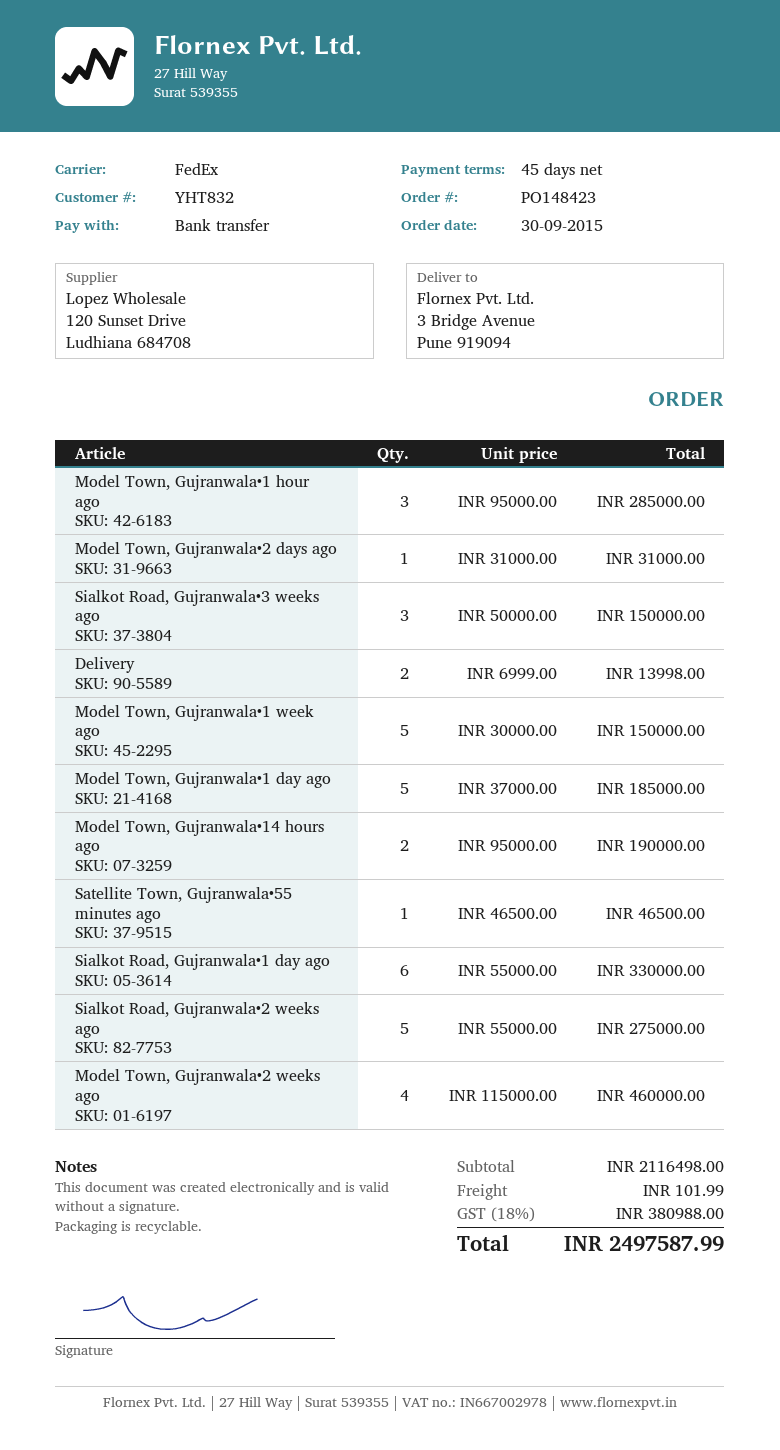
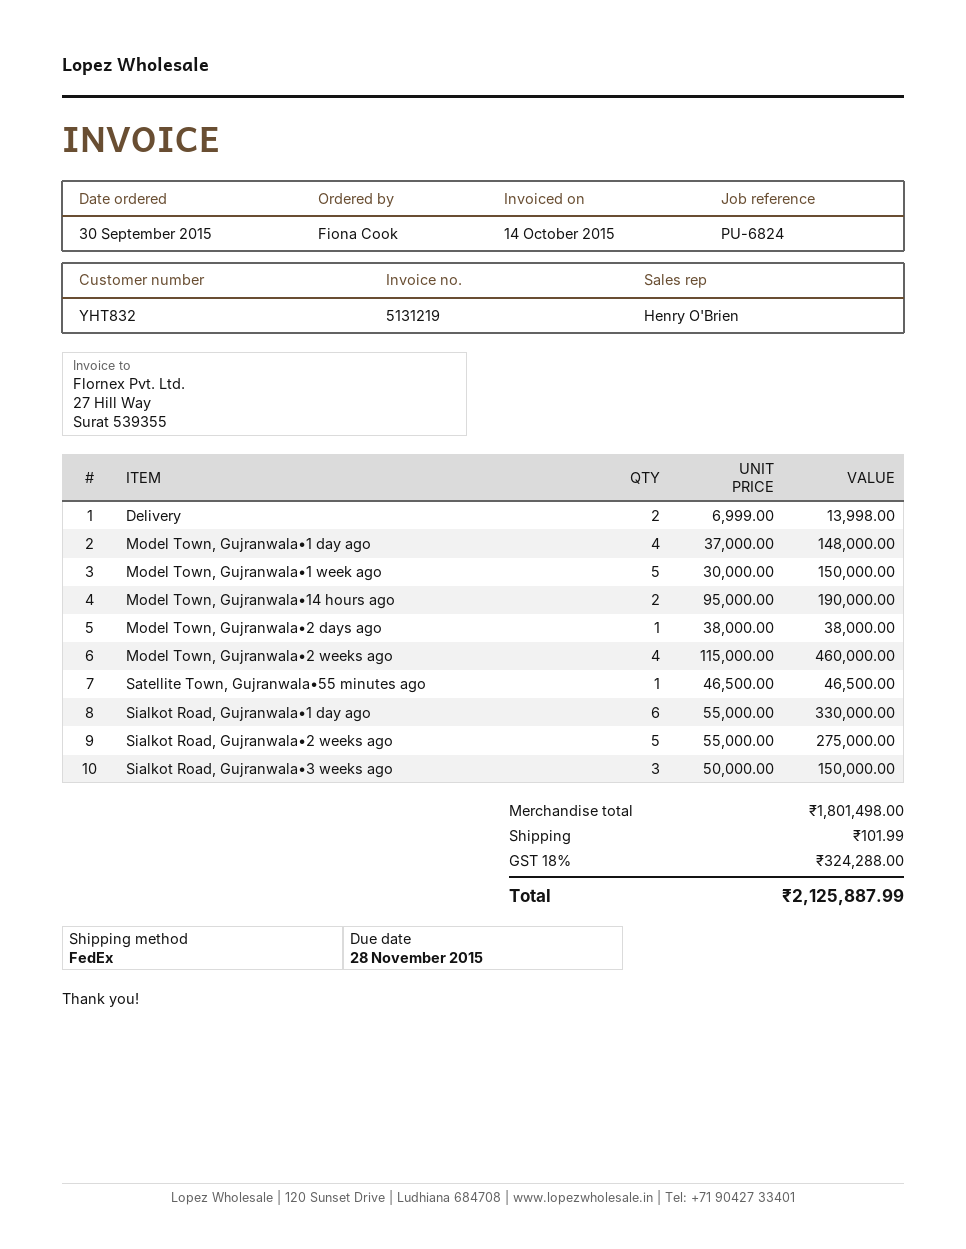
Model Town, Gujranwala•1 hour ago: 3 x 95000.00 = 285000.00 -> none
Model Town, Gujranwala•2 days ago: 1 x 31000.00 = 31000.00 -> 1 x 38000.00 = 38000.00
Model Town, Gujranwala•1 day ago: 5 x 37000.00 = 185000.00 -> 4 x 37000.00 = 148000.00
subtotal: 2116498.00 -> 1801498.00
tax: 18% = 380988.00 -> 18% = 324288.00
total: 2497587.99 -> 2125887.99

